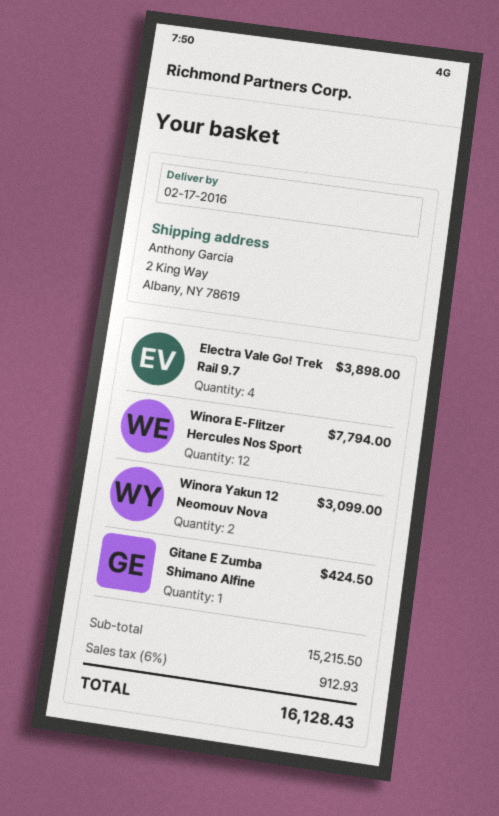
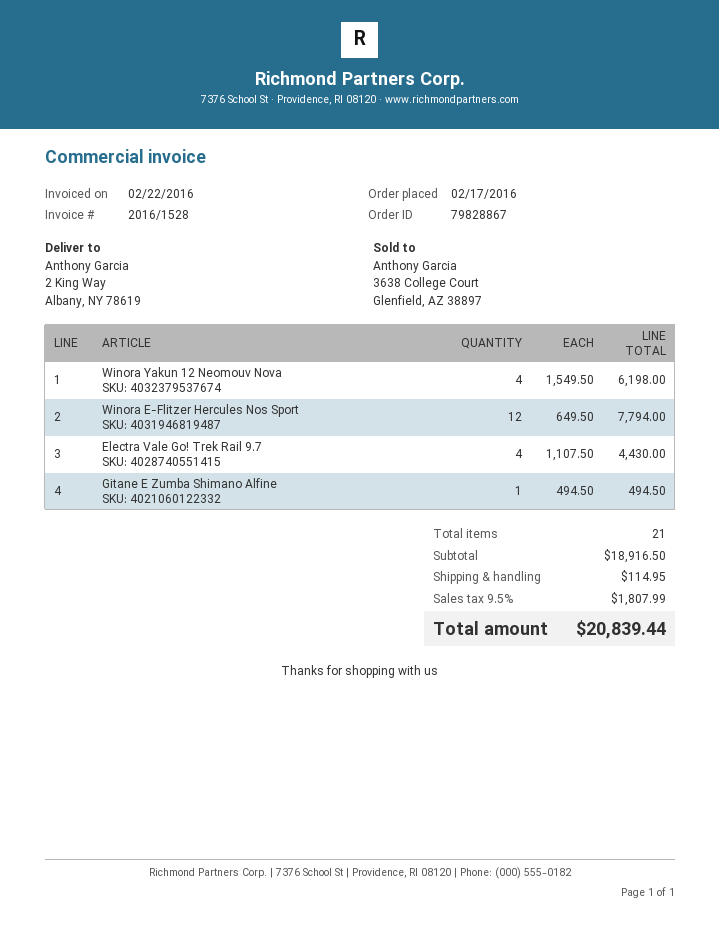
Electra Vale Go! Trek Rail 9.7: 4 for 3898.00 -> 4 for 4430.00
Winora Yakun 12 Neomouv Nova: 2 for 3099.00 -> 4 for 6198.00
Gitane E Zumba Shimano Alfine: 1 for 424.50 -> 1 for 494.50
subtotal: 15215.50 -> 18916.50
shipping: none -> 114.95
tax: 6% = 912.93 -> 9.5% = 1807.99
total: 16128.43 -> 20839.44

